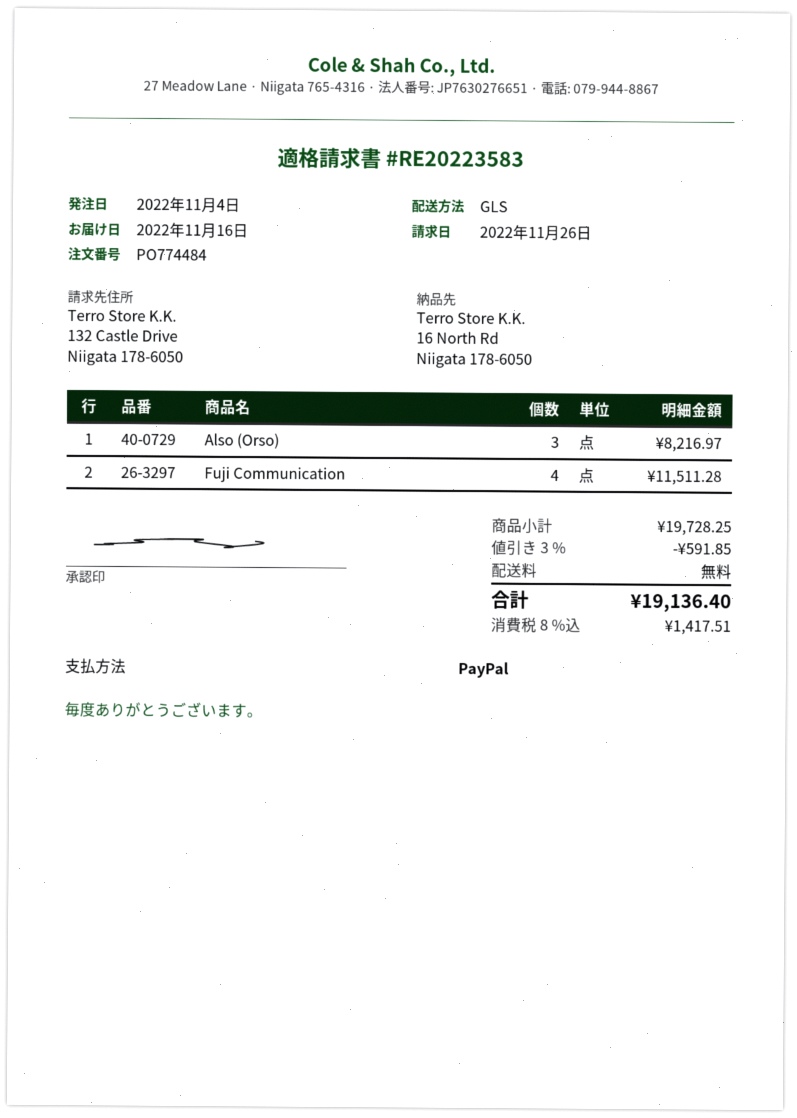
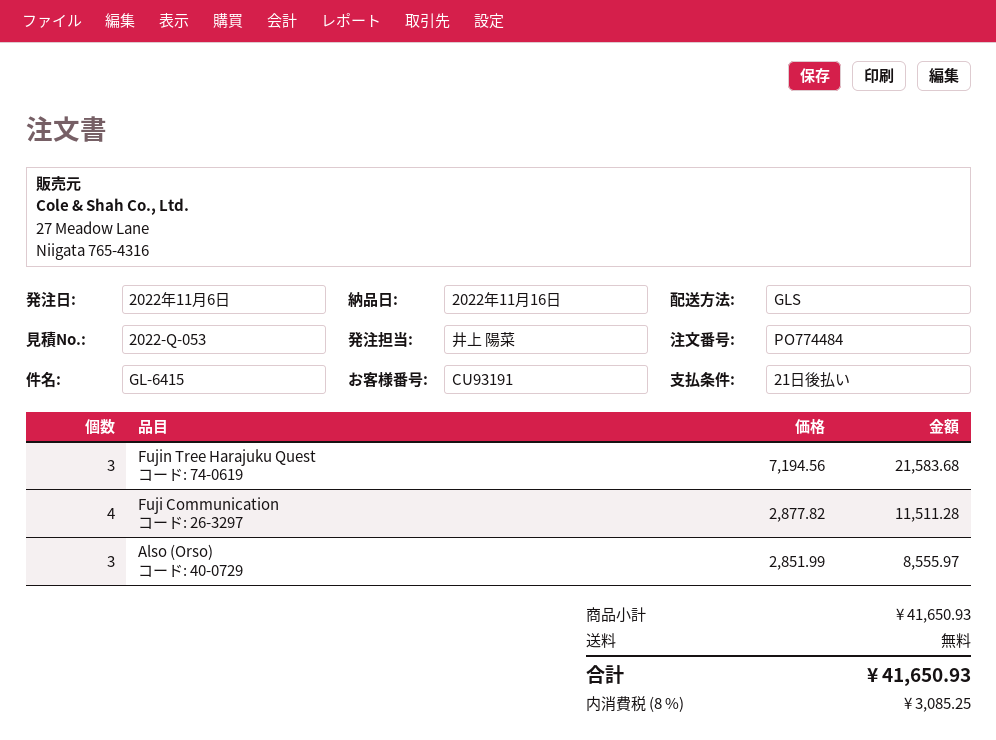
order date: 2022-11-04 -> 2022-11-06
Also (Orso): 3 for 8216.97 -> 3 for 8555.97
Fujin Tree Harajuku Quest: none -> 3 for 21583.68
subtotal: 19728.25 -> 41650.93
discount: 3% = 591.85 -> none
tax: 8% = 1417.51 -> 8% = 3085.25
total: 19136.40 -> 41650.93

